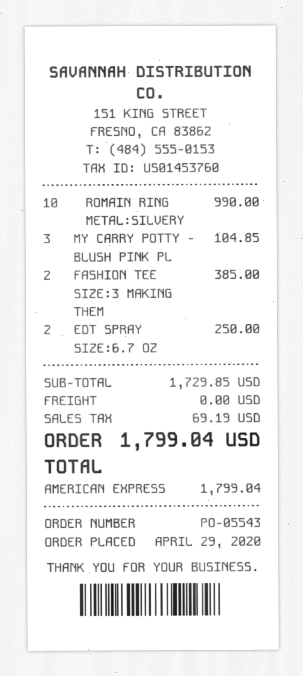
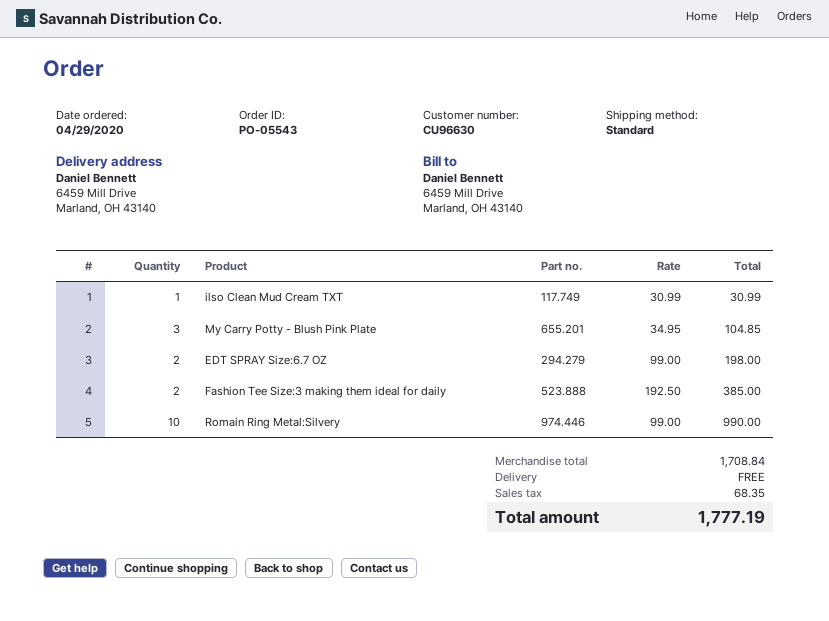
EDT SPRAY SIZE:6.7 OZ: 2 for 250.00 -> 2 for 198.00
ilso Clean Mud Cream TXT: none -> 1 for 30.99
subtotal: 1729.85 -> 1708.84
tax: 69.19 -> 68.35
total: 1799.04 -> 1777.19

